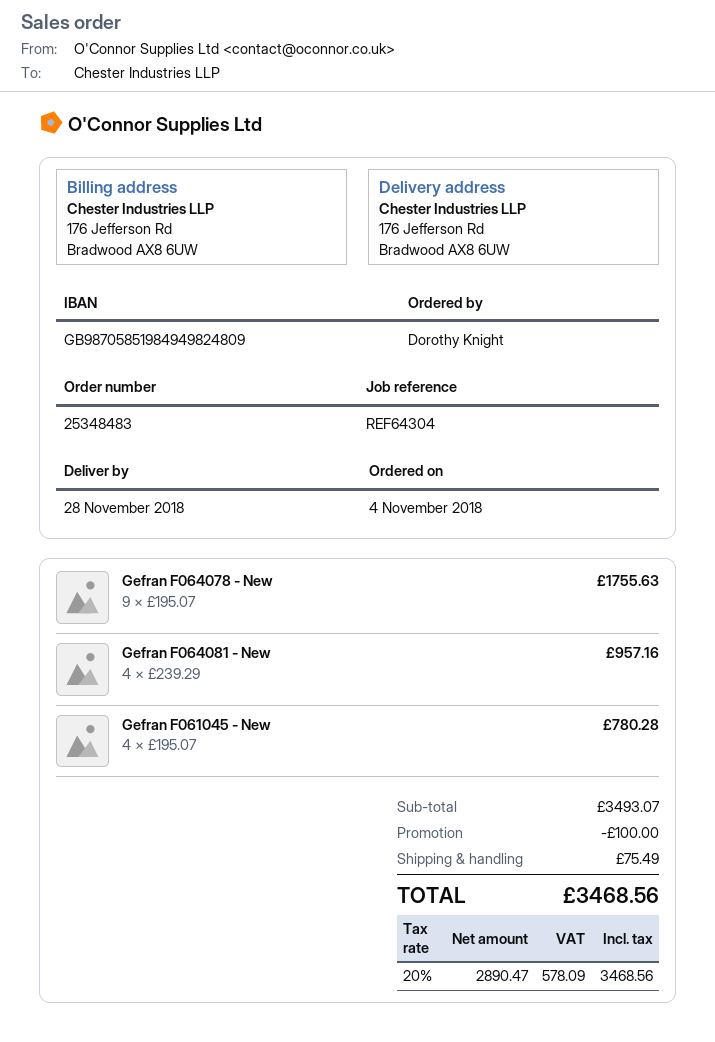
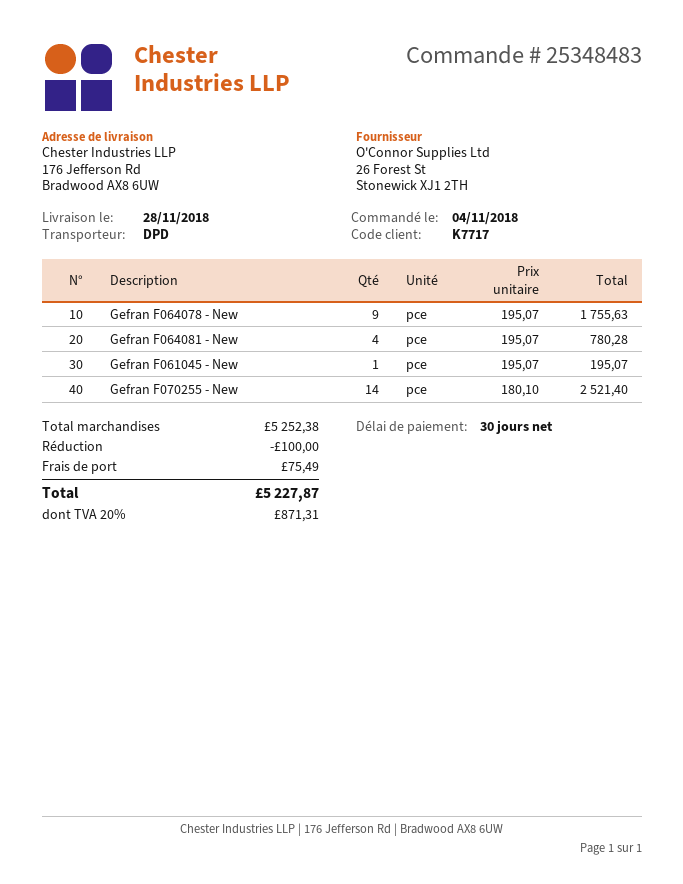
Gefran F064081 - New: 4 x 239.29 = 957.16 -> 4 x 195.07 = 780.28
Gefran F061045 - New: 4 x 195.07 = 780.28 -> 1 x 195.07 = 195.07
Gefran F070255 - New: none -> 14 x 180.10 = 2521.40
subtotal: 3493.07 -> 5252.38
tax: 20% = 578.09 -> 20% = 871.31
total: 3468.56 -> 5227.87

